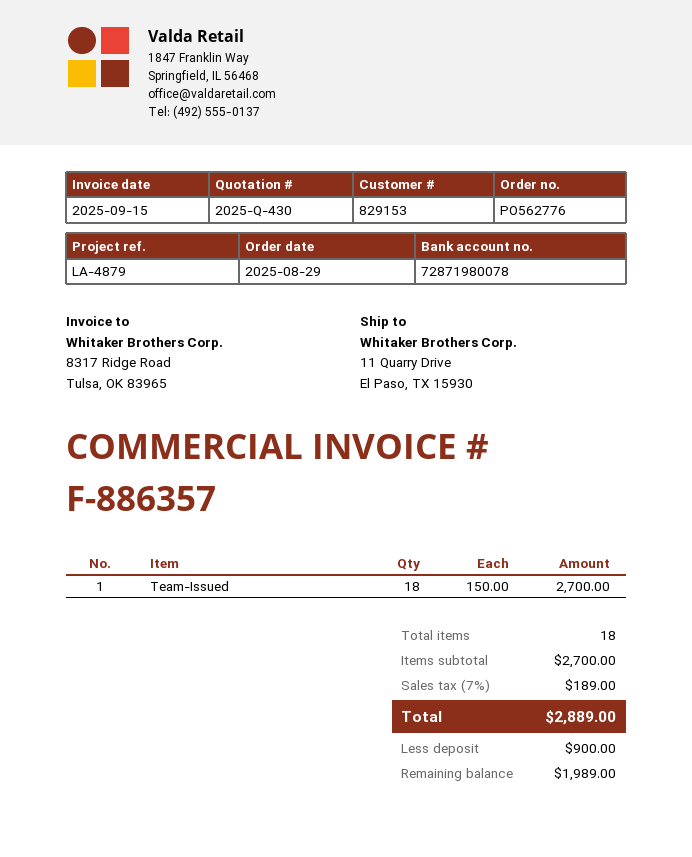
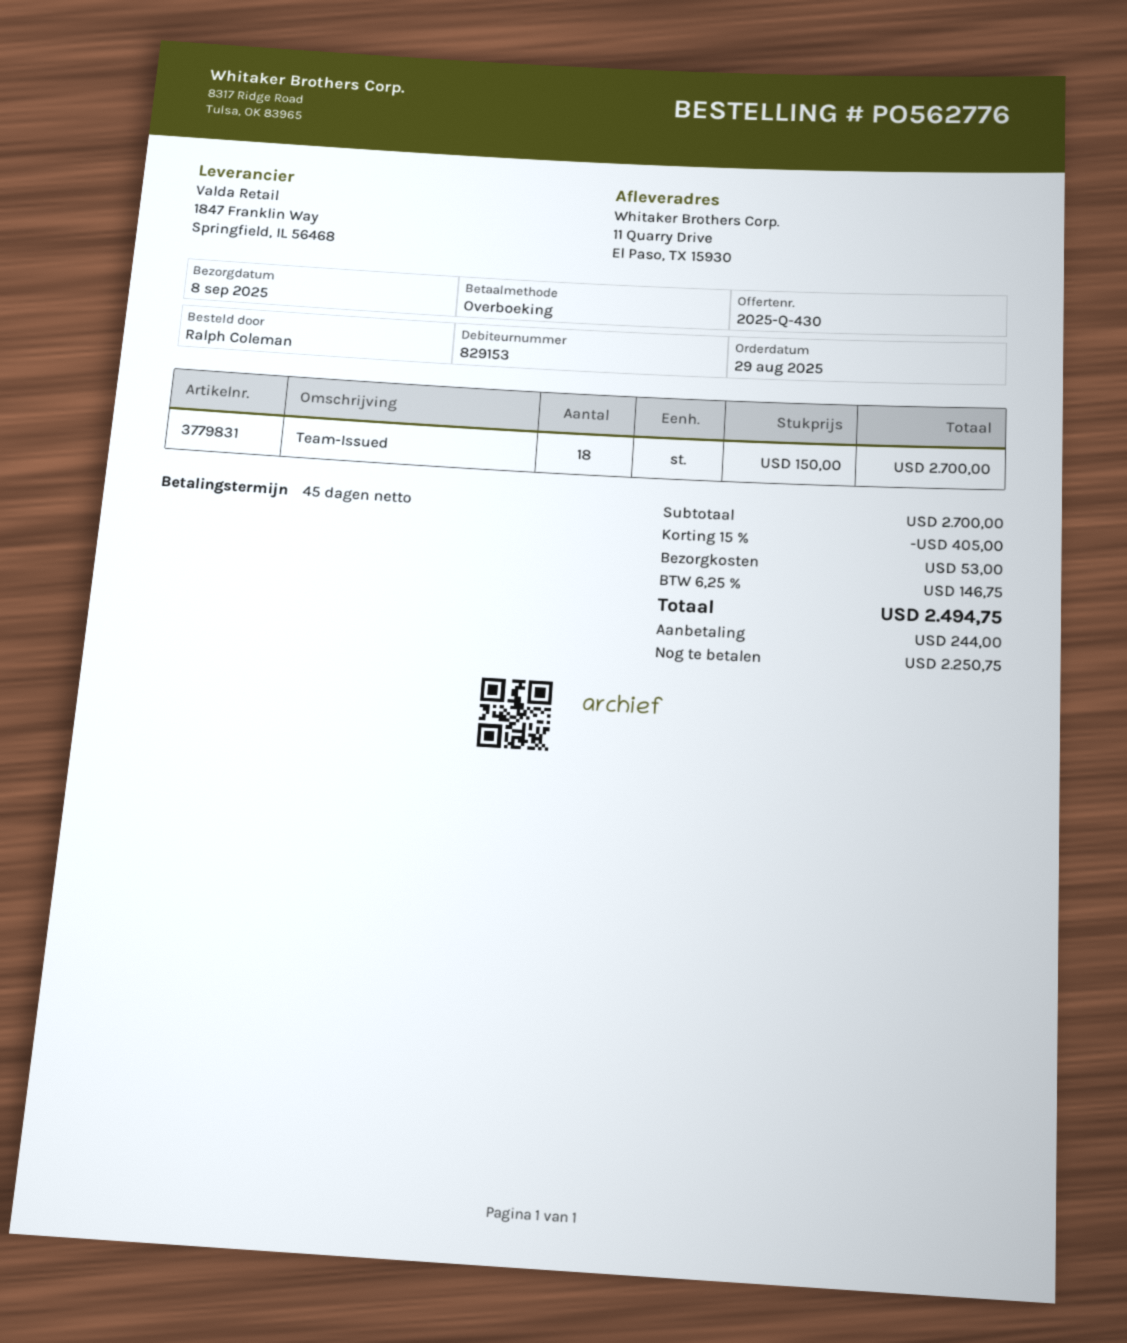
discount: none -> 15% = 405.00
shipping: none -> 53.00
tax: 7% = 189.00 -> 6.25% = 146.75
total: 2889.00 -> 2494.75
deposit: 900.00 -> 244.00
balance: 1989.00 -> 2250.75

